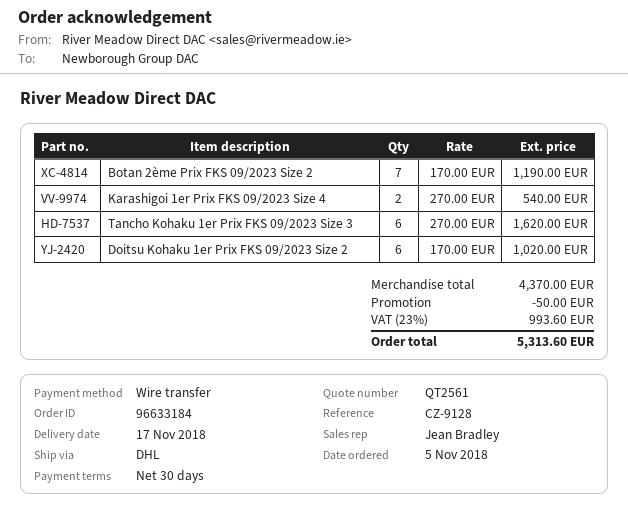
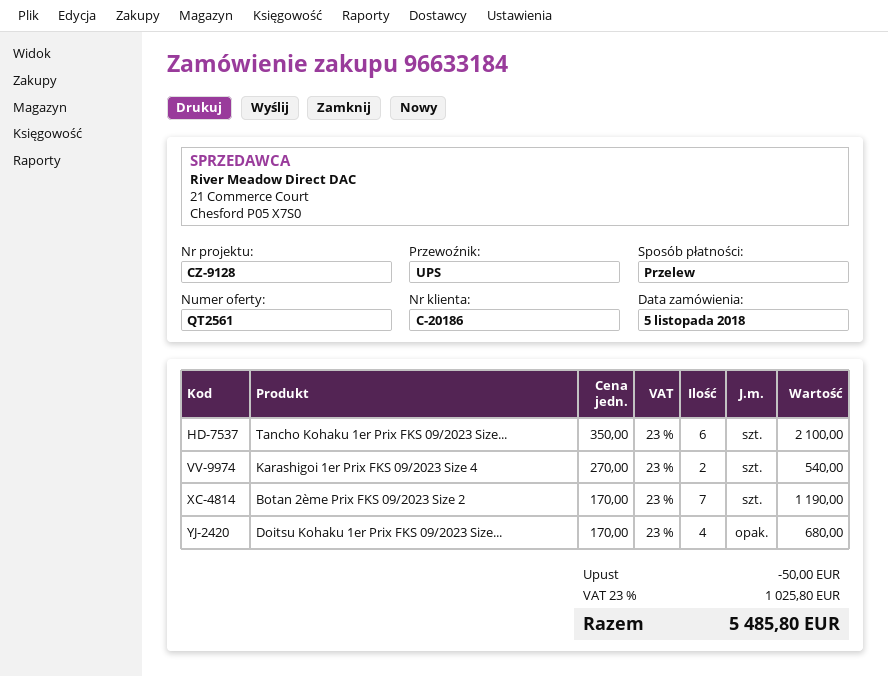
shipping method: DHL -> UPS
Tancho Kohaku 1er Prix FKS 09/2023 Size 3: 6 x 270.00 = 1620.00 -> 6 x 350.00 = 2100.00
Doitsu Kohaku 1er Prix FKS 09/2023 Size 2: 6 x 170.00 = 1020.00 -> 4 x 170.00 = 680.00
tax: 23% = 993.60 -> 23% = 1025.80
total: 5313.60 -> 5485.80

